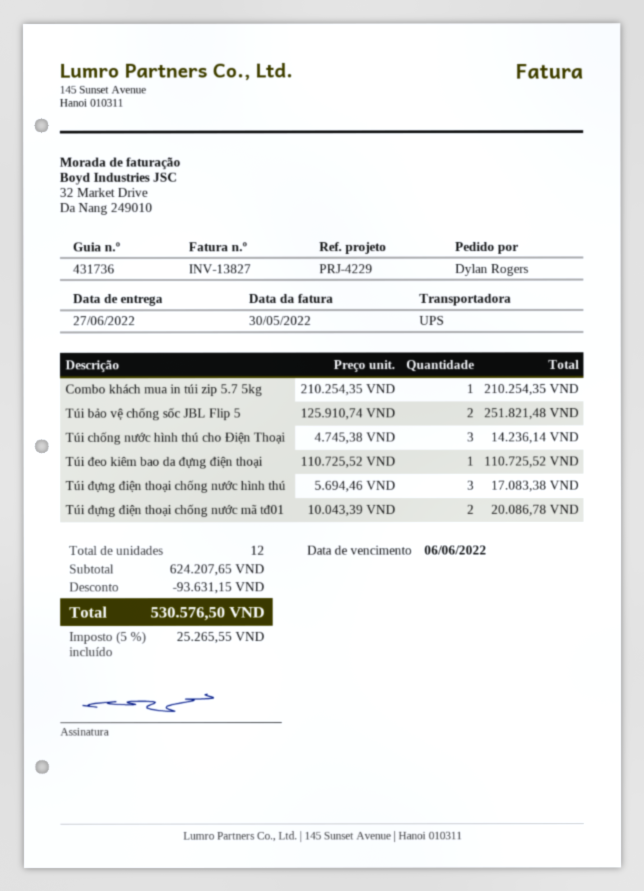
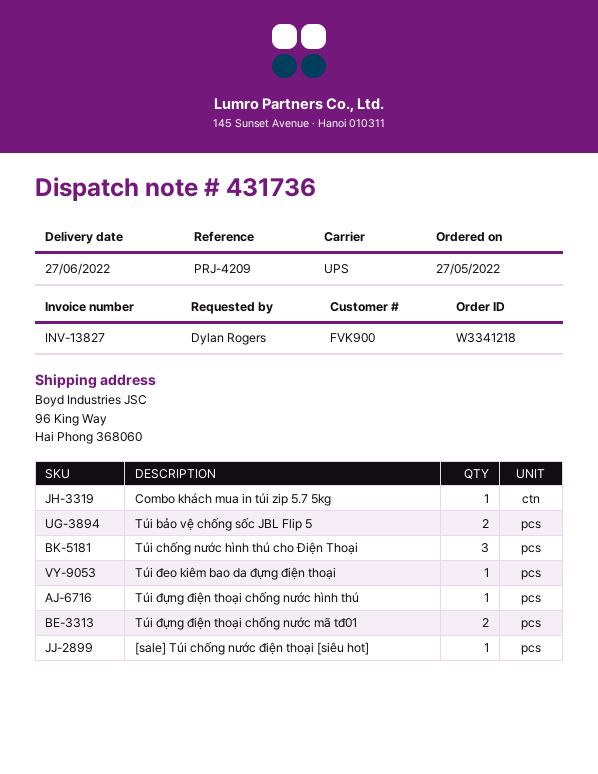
reference: PRJ-4229 -> PRJ-4209
Túi đựng điện thoại chống nước hình thú: 3 -> 1
[sale] Túi chống nước điện thoại [siêu hot]: none -> 1

